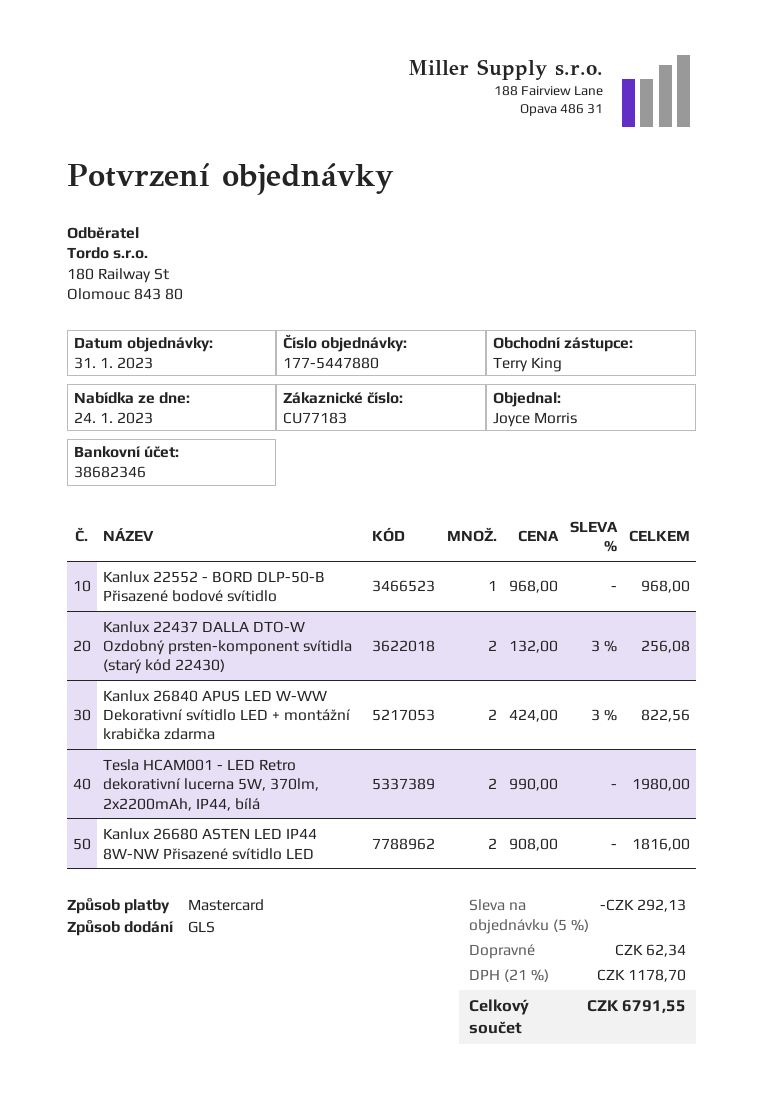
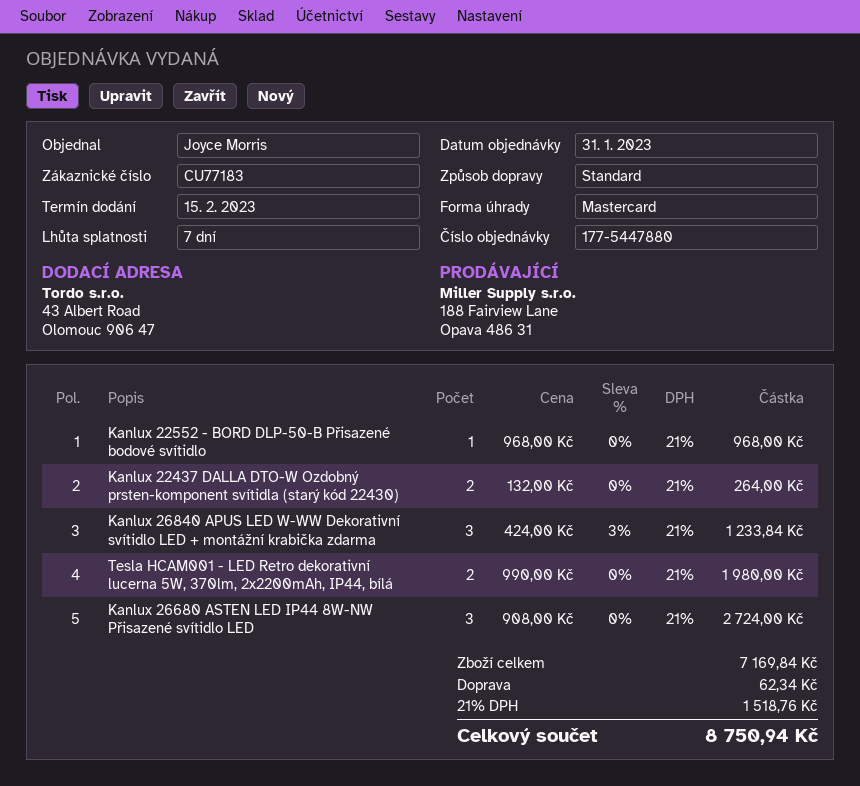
shipping method: GLS -> standard
Kanlux 22437 DALLA DTO-W Ozdobný prsten-komponent svítidla (starý kód 22430): 2 x 132.00 - 3% = 256.08 -> 2 x 132.00 = 264.00
Kanlux 26840 APUS LED W-WW Dekorativní svítidlo LED + montážní krabička zdarma: 2 x 424.00 - 3% = 822.56 -> 3 x 424.00 - 3% = 1233.84
Kanlux 26680 ASTEN LED IP44 8W-NW Přisazené svítidlo LED: 2 x 908.00 = 1816.00 -> 3 x 908.00 = 2724.00
discount: 5% = 292.13 -> none
tax: 21% = 1178.70 -> 21% = 1518.76
total: 6791.55 -> 8750.94

